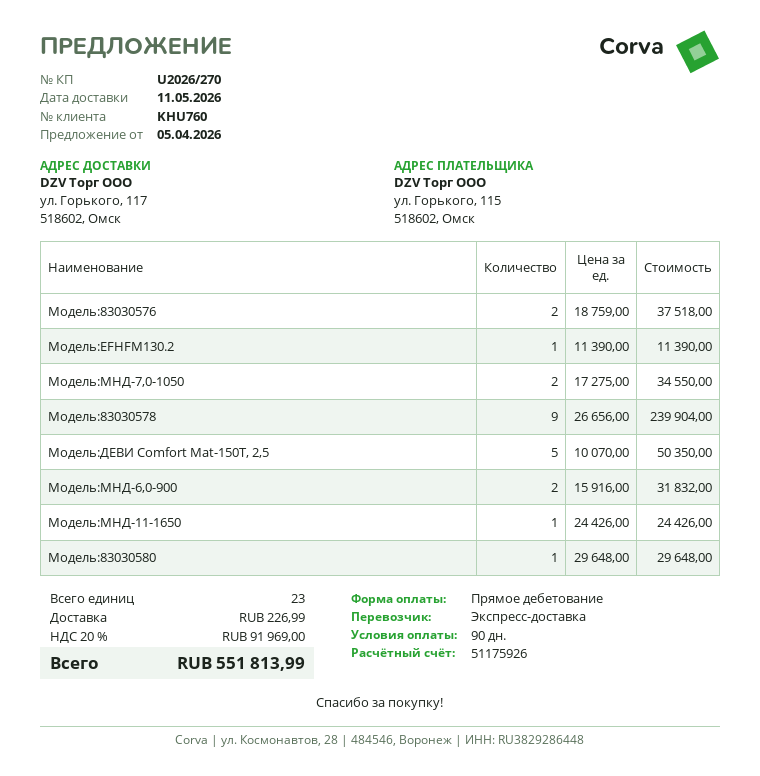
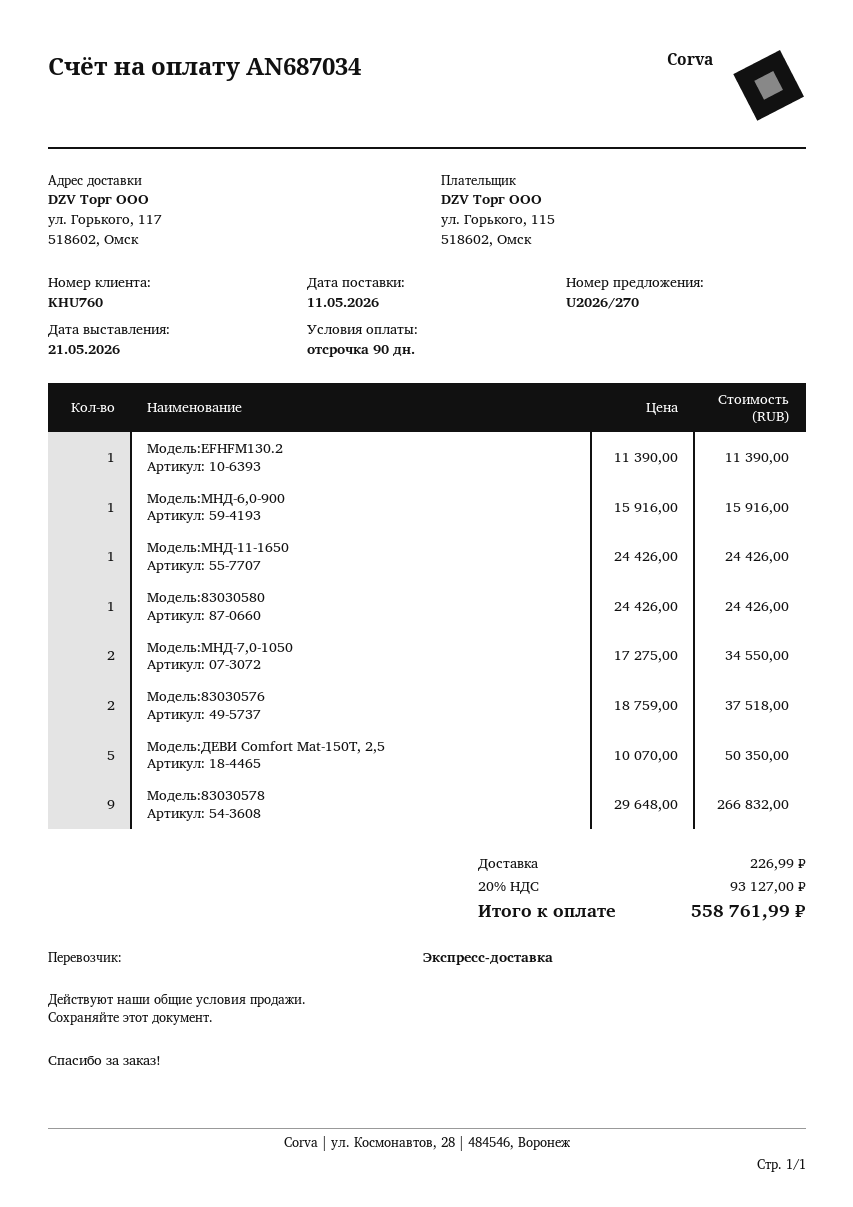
Модель:83030578: 9 x 26656.00 = 239904.00 -> 9 x 29648.00 = 266832.00
Модель:МНД-6,0-900: 2 x 15916.00 = 31832.00 -> 1 x 15916.00 = 15916.00
Модель:83030580: 1 x 29648.00 = 29648.00 -> 1 x 24426.00 = 24426.00
tax: 20% = 91969.00 -> 20% = 93127.00
total: 551813.99 -> 558761.99

